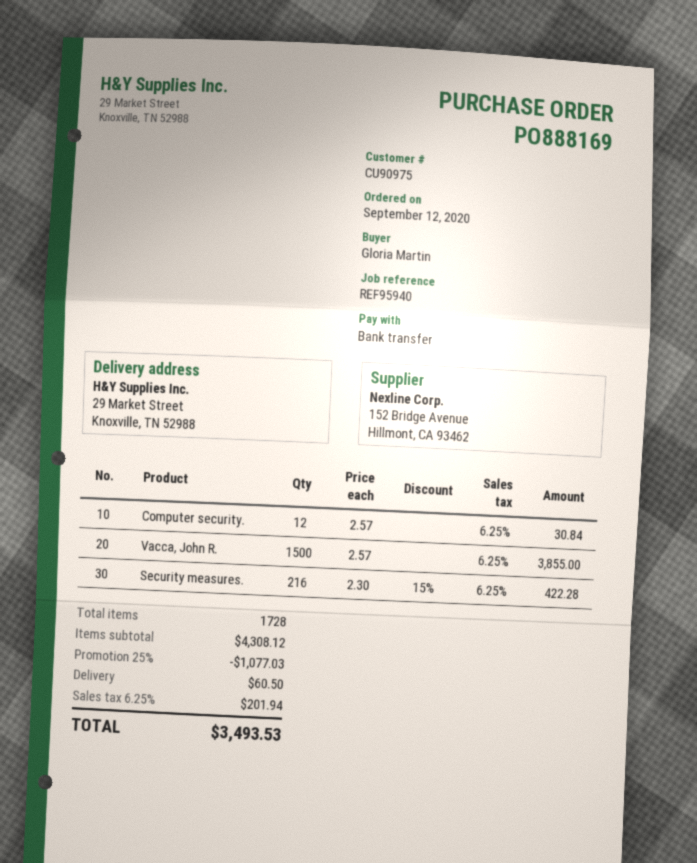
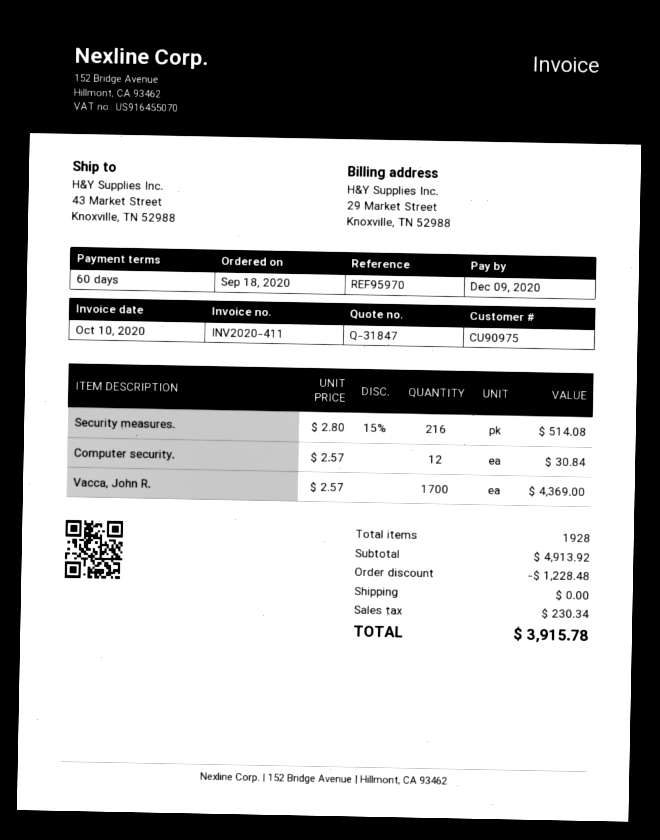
order date: 2020-09-12 -> 2020-09-18
reference: REF95940 -> REF95970
ship to: 29 Market Street, Knoxville, TN 52988 -> 43 Market Street, Knoxville, TN 52988
Vacca, John R.: 1500 x 2.57 = 3855.00 -> 1700 x 2.57 = 4369.00
Security measures.: 216 x 2.30 - 15% = 422.28 -> 216 x 2.80 - 15% = 514.08
total quantity: 1728 -> 1928
subtotal: 4308.12 -> 4913.92
discount: 1077.03 -> 1228.48
shipping: 60.50 -> 0.00
tax: 201.94 -> 230.34
total: 3493.53 -> 3915.78

